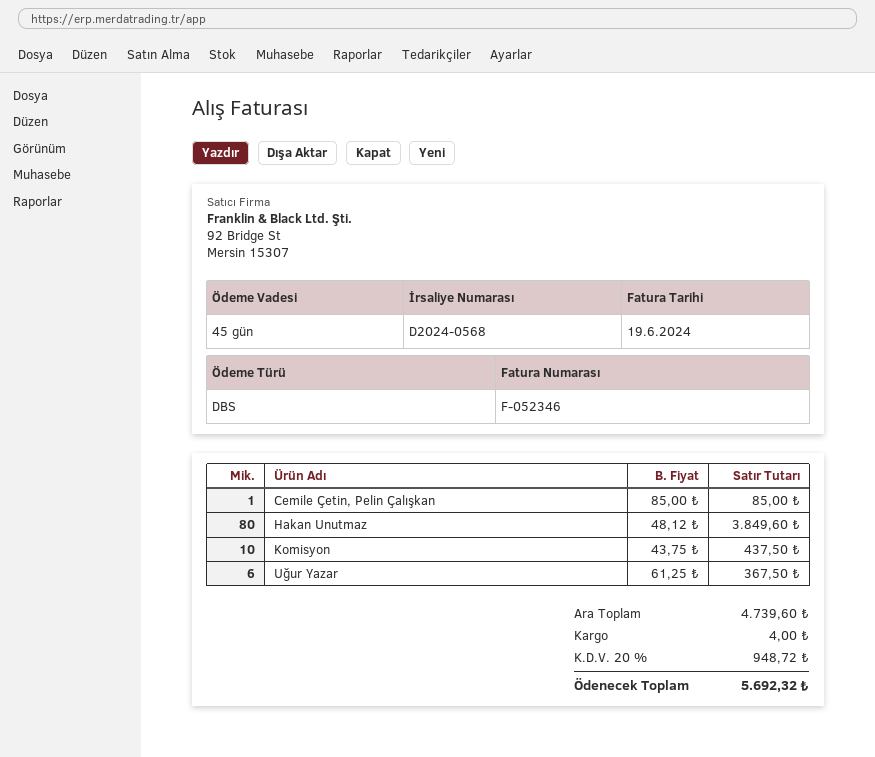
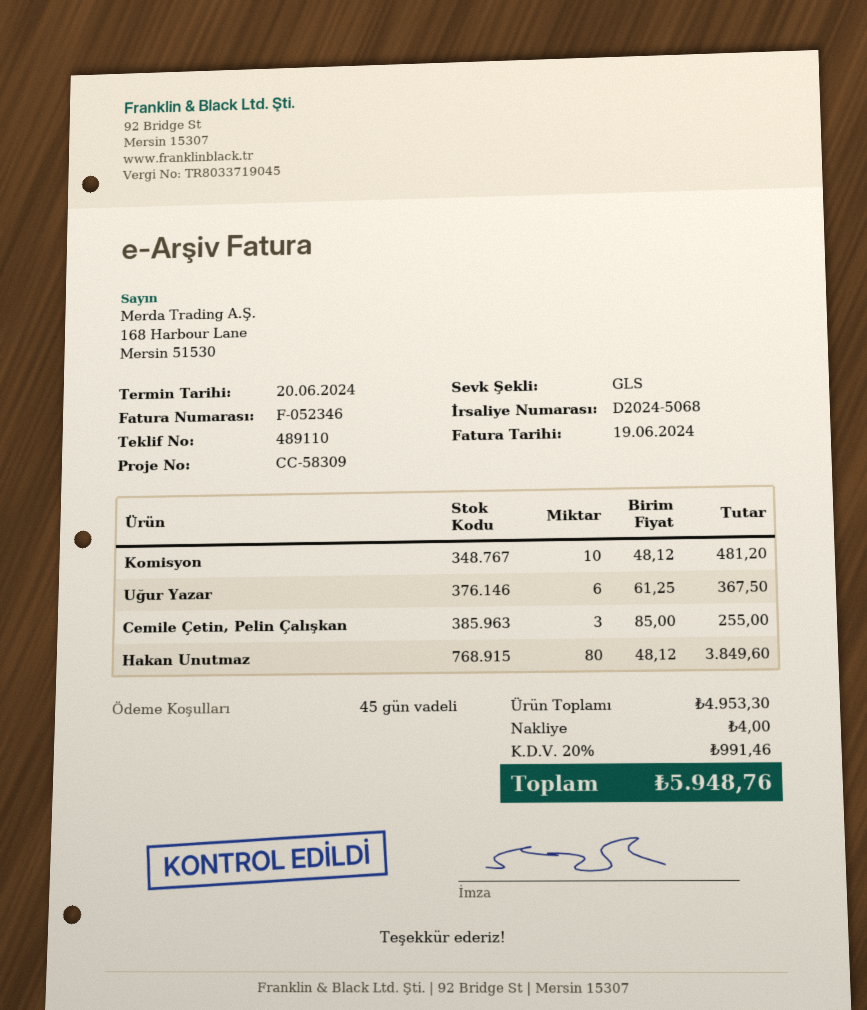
delivery note number: D2024-0568 -> D2024-5068
Cemile Çetin, Pelin Çalışkan: 1 x 85.00 = 85.00 -> 3 x 85.00 = 255.00
Komisyon: 10 x 43.75 = 437.50 -> 10 x 48.12 = 481.20
subtotal: 4739.60 -> 4953.30
tax: 20% = 948.72 -> 20% = 991.46
total: 5692.32 -> 5948.76

